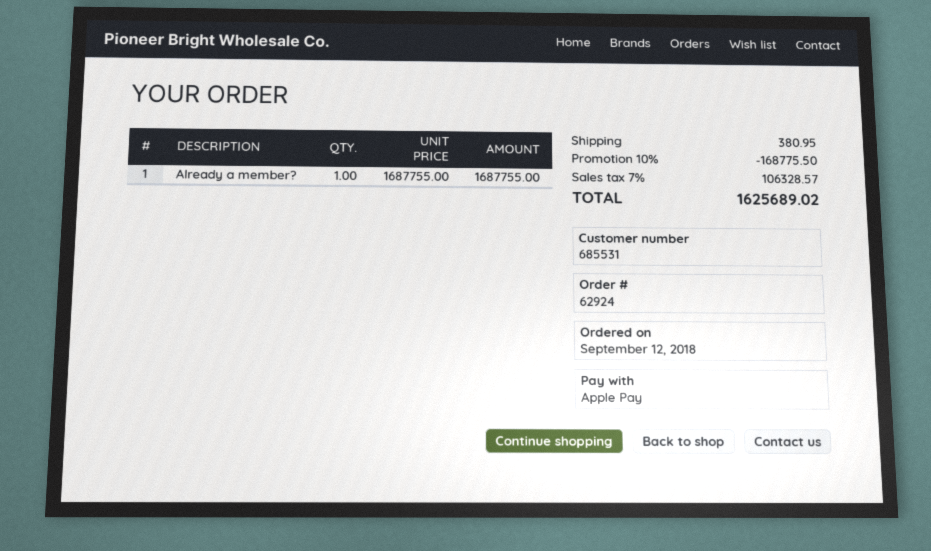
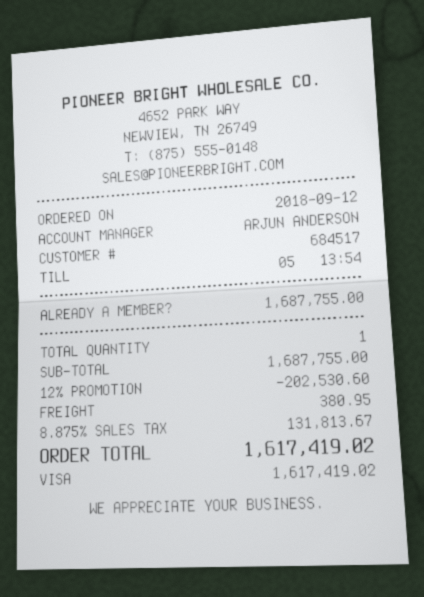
customer number: 685531 -> 684517
payment method: Apple Pay -> Visa
discount: 10% = 168775.50 -> 12% = 202530.60
tax: 7% = 106328.57 -> 8.875% = 131813.67
total: 1625689.02 -> 1617419.02

